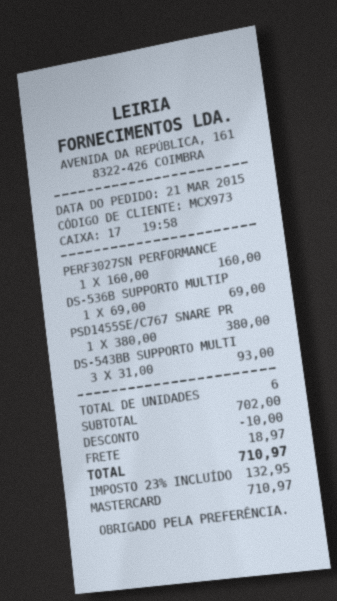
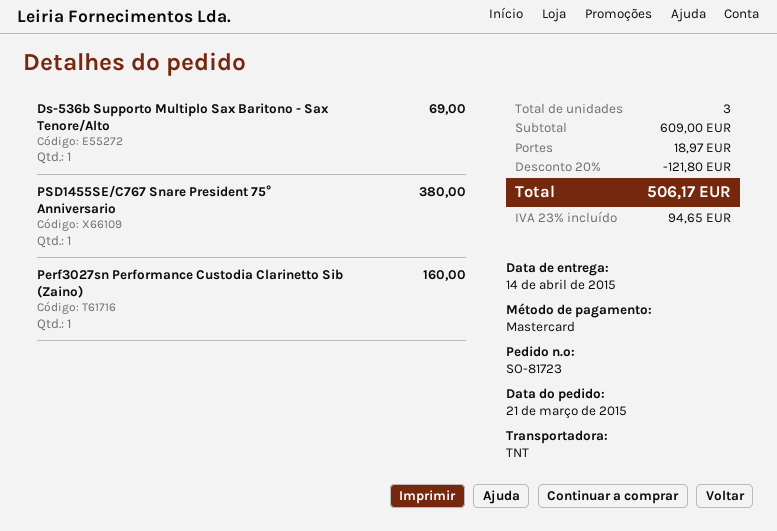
DS-543BB SUPPORTO MULTI: 3 for 93.00 -> none
total quantity: 6 -> 3
subtotal: 702.00 -> 609.00
discount: 10.00 -> 121.80
tax: 23% = 132.95 -> 23% = 94.65
total: 710.97 -> 506.17

